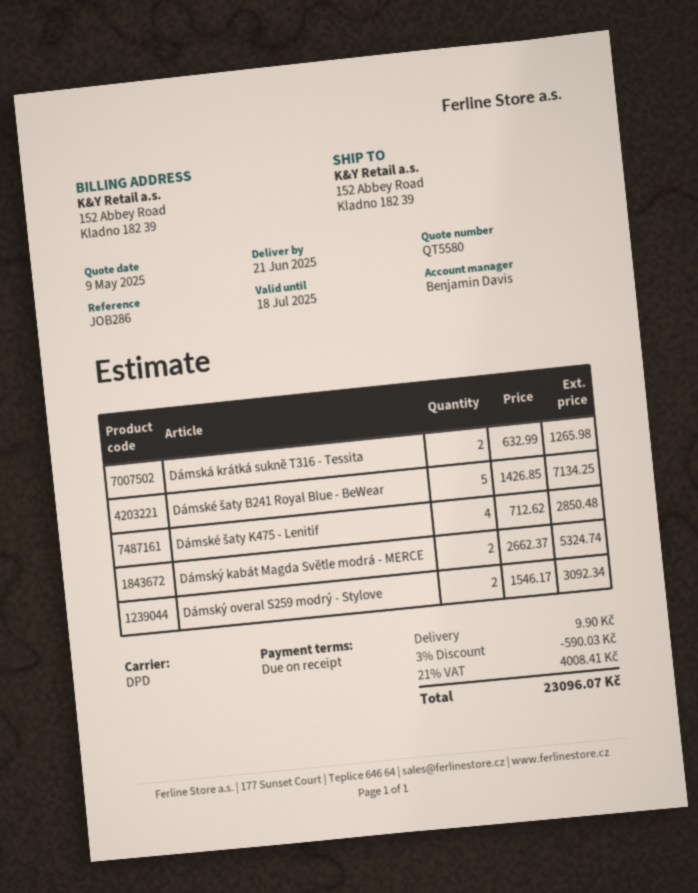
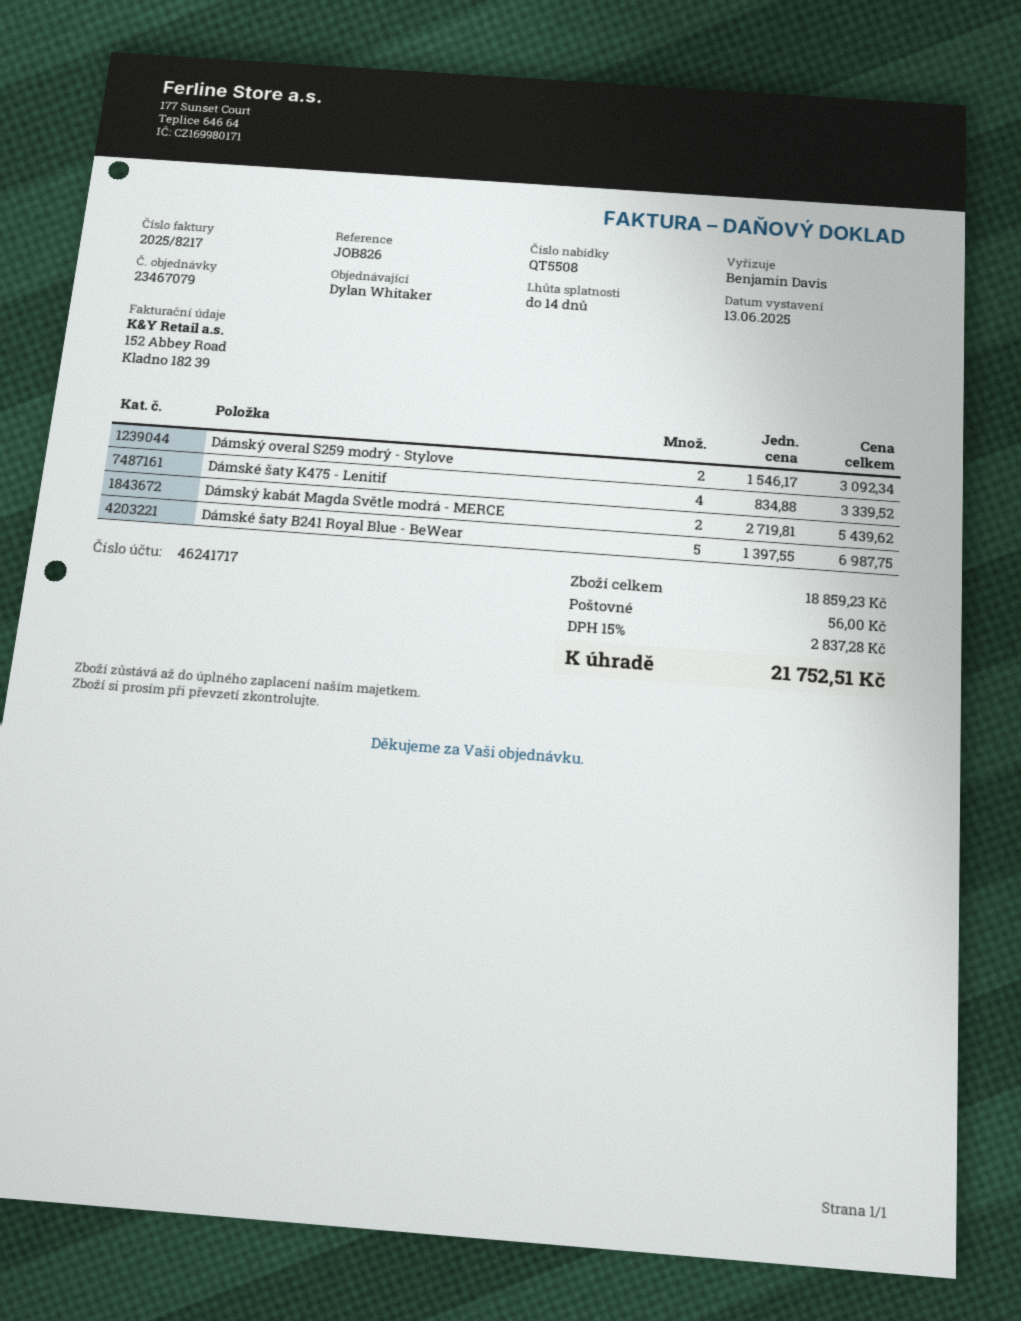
quote number: QT5580 -> QT5508
payment terms: on receipt -> 14 days
reference: JOB286 -> JOB826
Dámská krátká sukně T316 - Tessita: 2 x 632.99 = 1265.98 -> none
Dámské šaty B241 Royal Blue - BeWear: 5 x 1426.85 = 7134.25 -> 5 x 1397.55 = 6987.75
Dámské šaty K475 - Lenitif: 4 x 712.62 = 2850.48 -> 4 x 834.88 = 3339.52
Dámský kabát Magda Světle modrá - MERCE: 2 x 2662.37 = 5324.74 -> 2 x 2719.81 = 5439.62
discount: 3% = 590.03 -> none
shipping: 9.90 -> 56.00
tax: 21% = 4008.41 -> 15% = 2837.28
total: 23096.07 -> 21752.51

